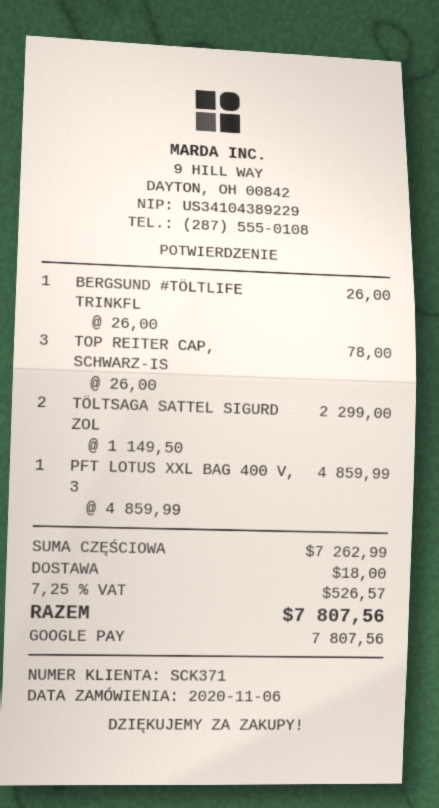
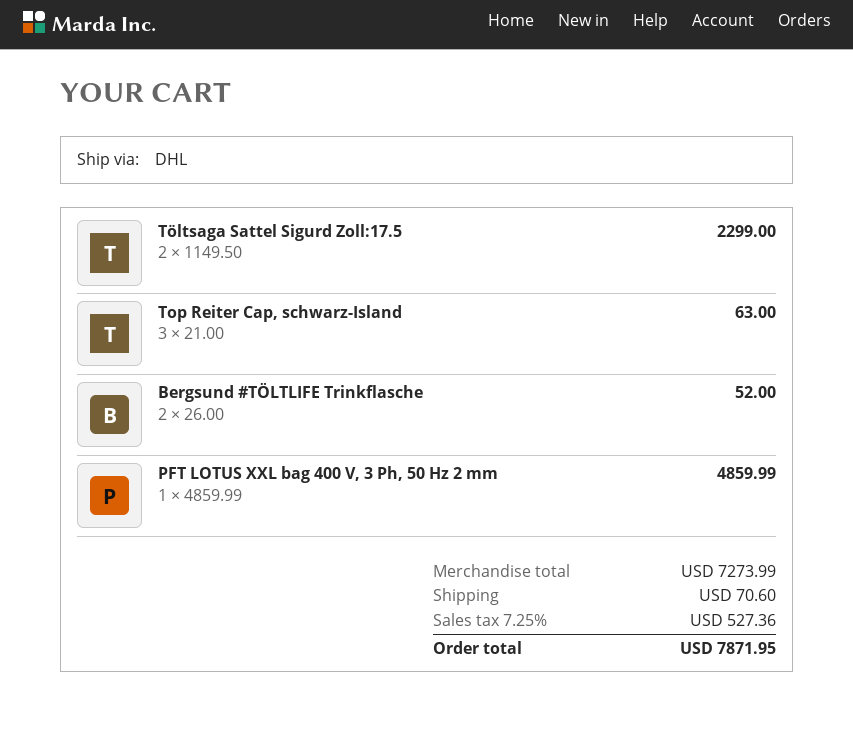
BERGSUND #TÖLTLIFE TRINKFL: 1 x 26.00 = 26.00 -> 2 x 26.00 = 52.00
TOP REITER CAP, SCHWARZ-IS: 3 x 26.00 = 78.00 -> 3 x 21.00 = 63.00
subtotal: 7262.99 -> 7273.99
shipping: 18.00 -> 70.60
tax: 7.25% = 526.57 -> 7.25% = 527.36
total: 7807.56 -> 7871.95

